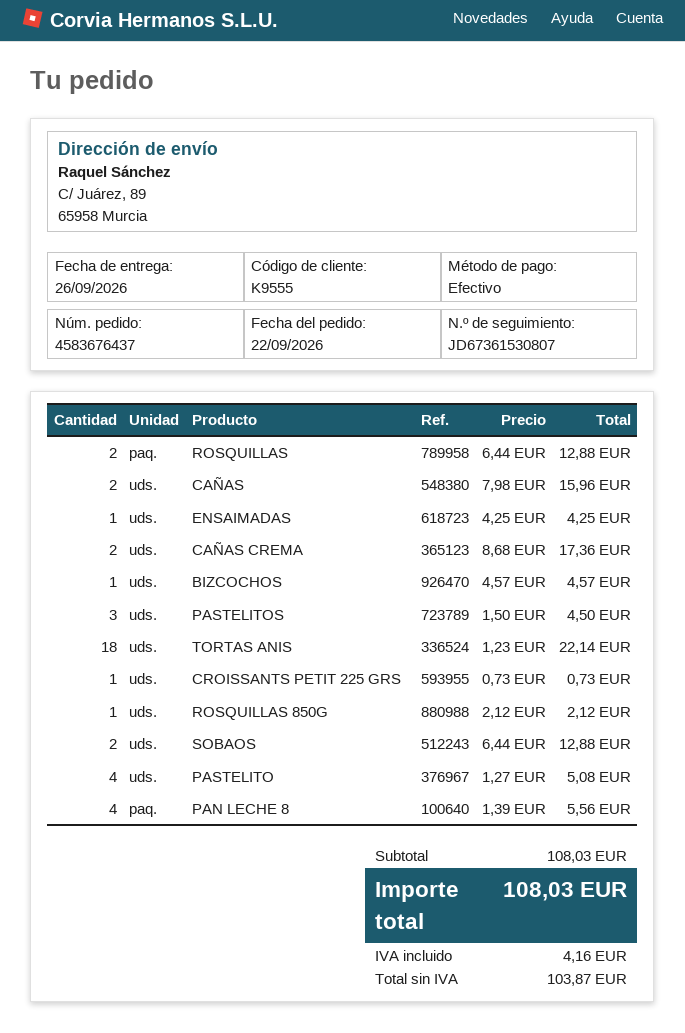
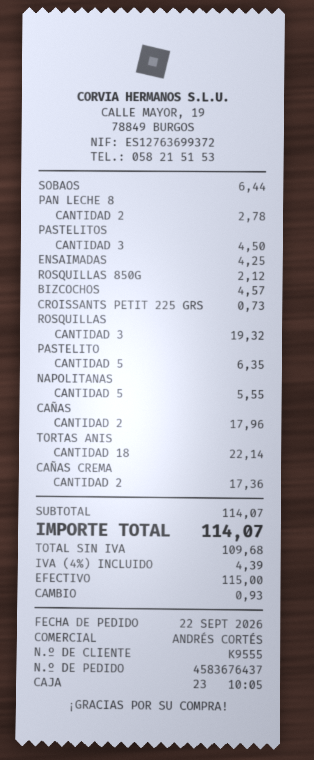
ROSQUILLAS: 2 for 12.88 -> 3 for 19.32
CAÑAS: 2 for 15.96 -> 2 for 17.96
SOBAOS: 2 for 12.88 -> 1 for 6.44
PASTELITO: 4 for 5.08 -> 5 for 6.35
PAN LECHE 8: 4 for 5.56 -> 2 for 2.78
NAPOLITANAS: none -> 5 for 5.55
subtotal: 108.03 -> 114.07
net: 103.87 -> 109.68
tax: 4.16 -> 4.39
total: 108.03 -> 114.07

